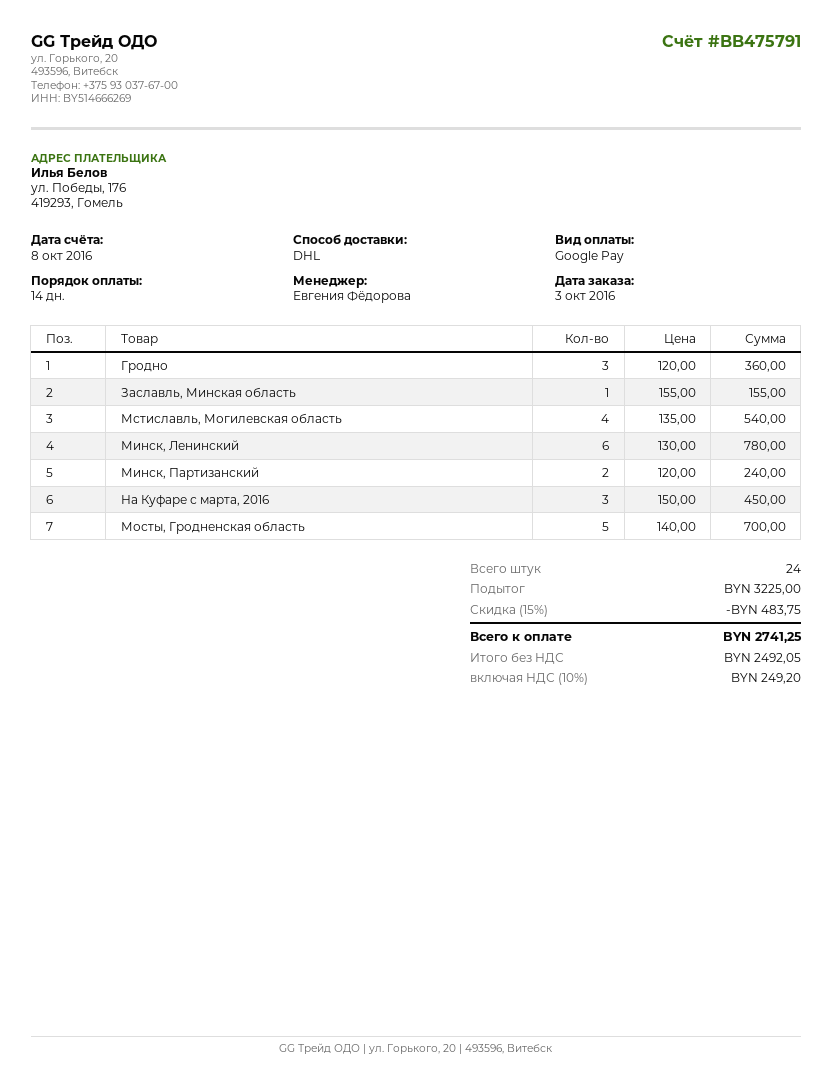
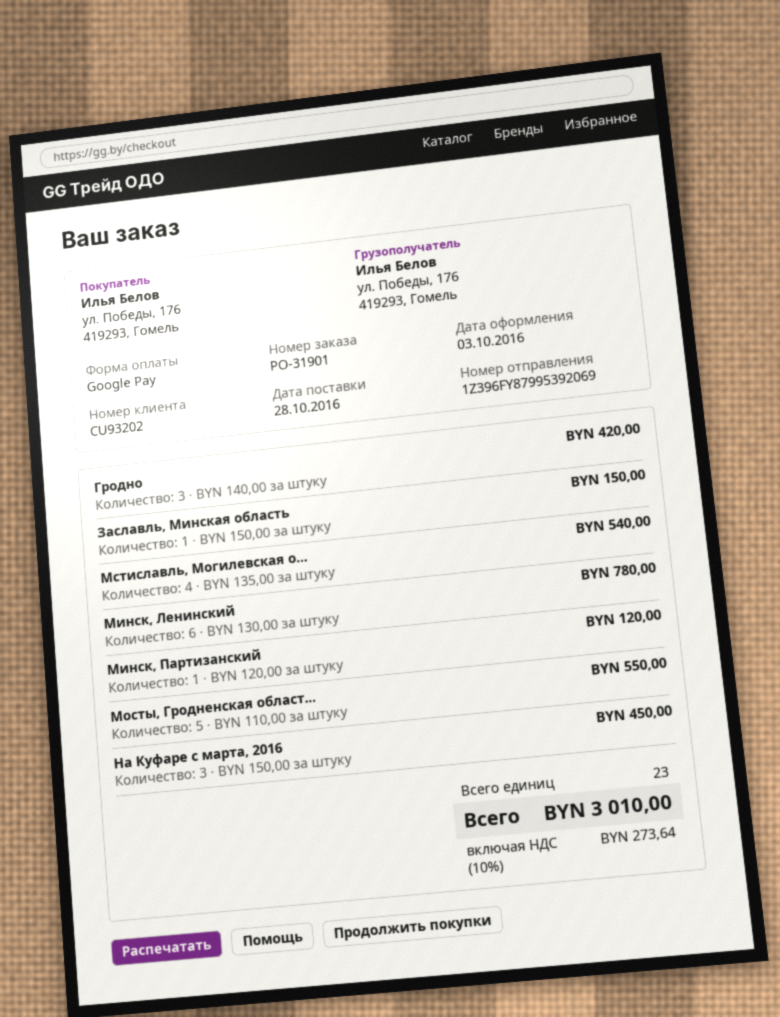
Гродно: 3 x 120.00 = 360.00 -> 3 x 140.00 = 420.00
Заславль, Минская область: 1 x 155.00 = 155.00 -> 1 x 150.00 = 150.00
Минск, Партизанский: 2 x 120.00 = 240.00 -> 1 x 120.00 = 120.00
Мосты, Гродненская область: 5 x 140.00 = 700.00 -> 5 x 110.00 = 550.00
total quantity: 24 -> 23
discount: 15% = 483.75 -> none
tax: 10% = 249.20 -> 10% = 273.64
total: 2741.25 -> 3010.00

